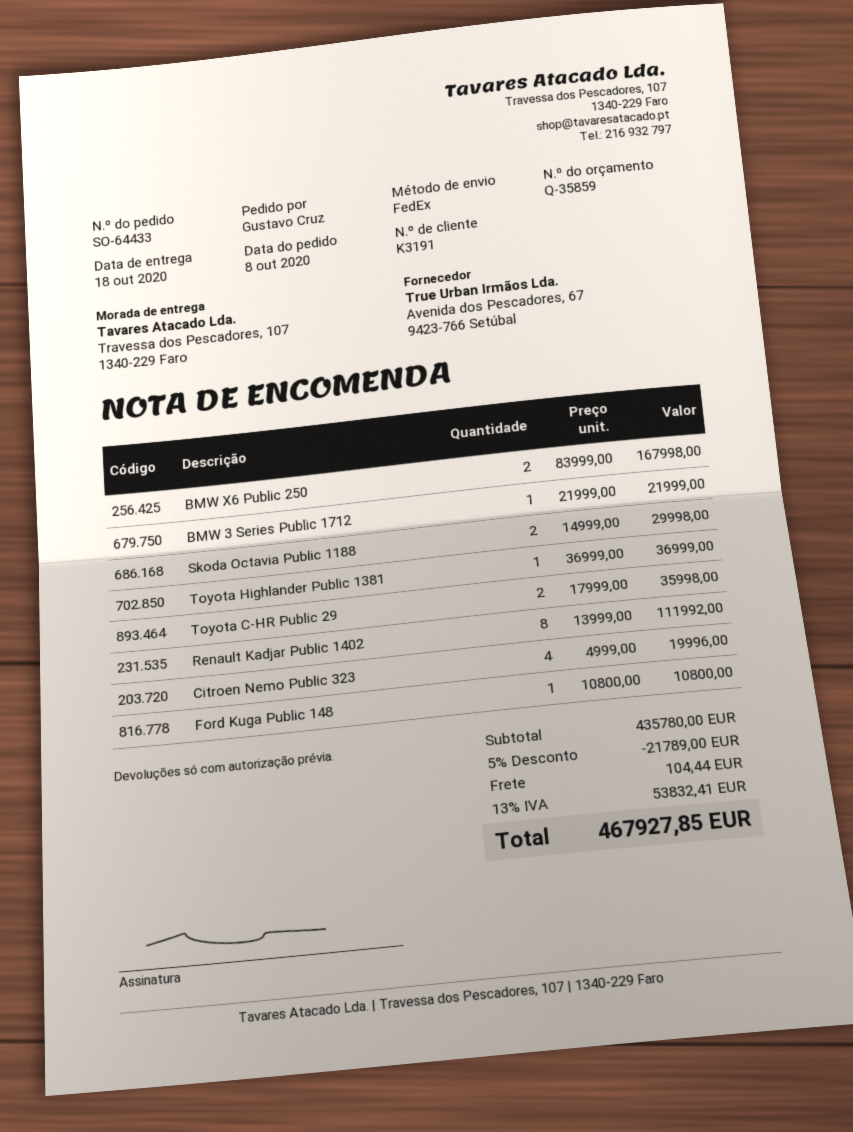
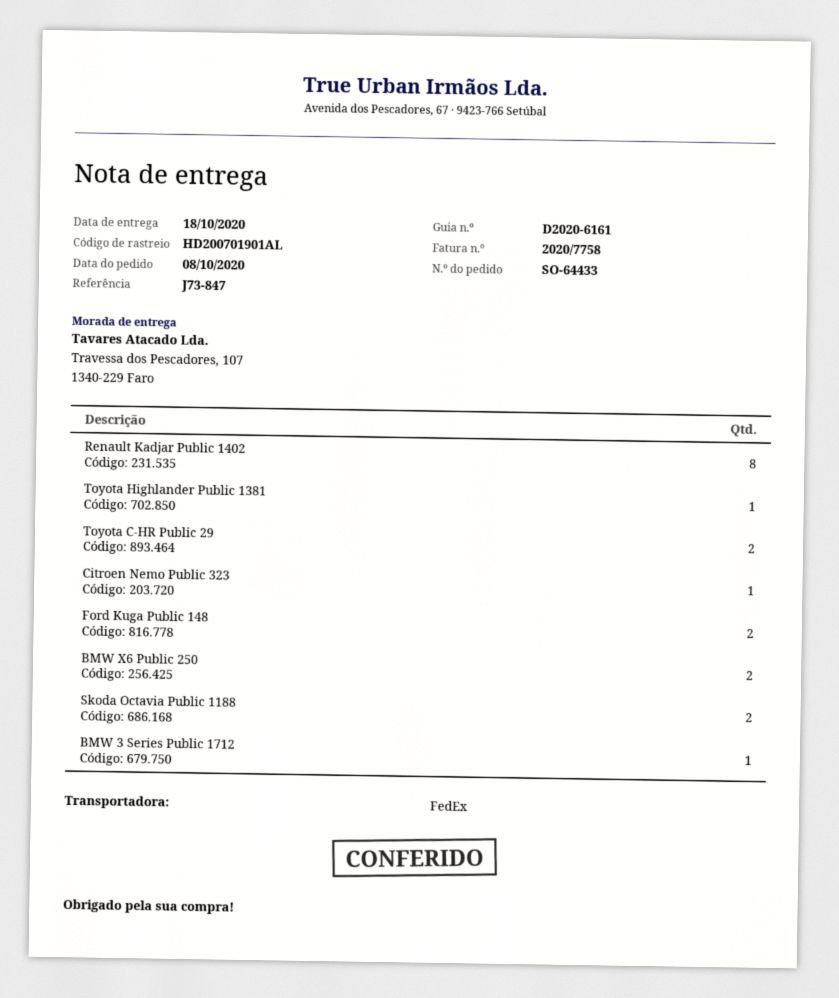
Citroen Nemo Public 323: 4 -> 1
Ford Kuga Public 148: 1 -> 2

